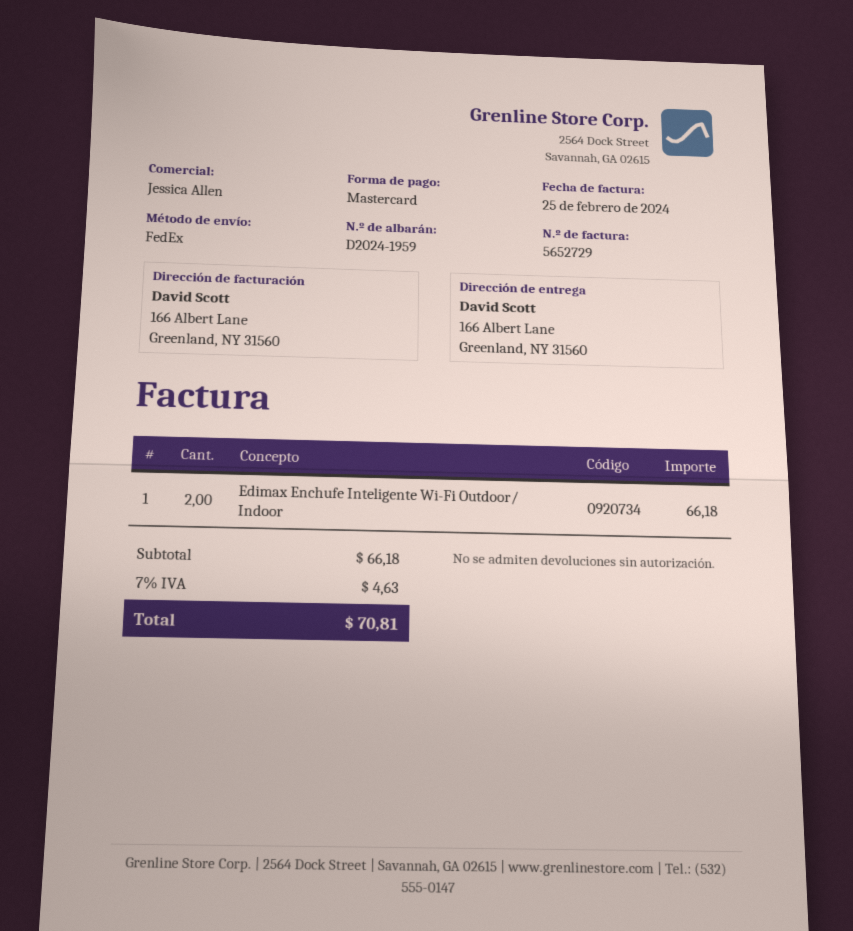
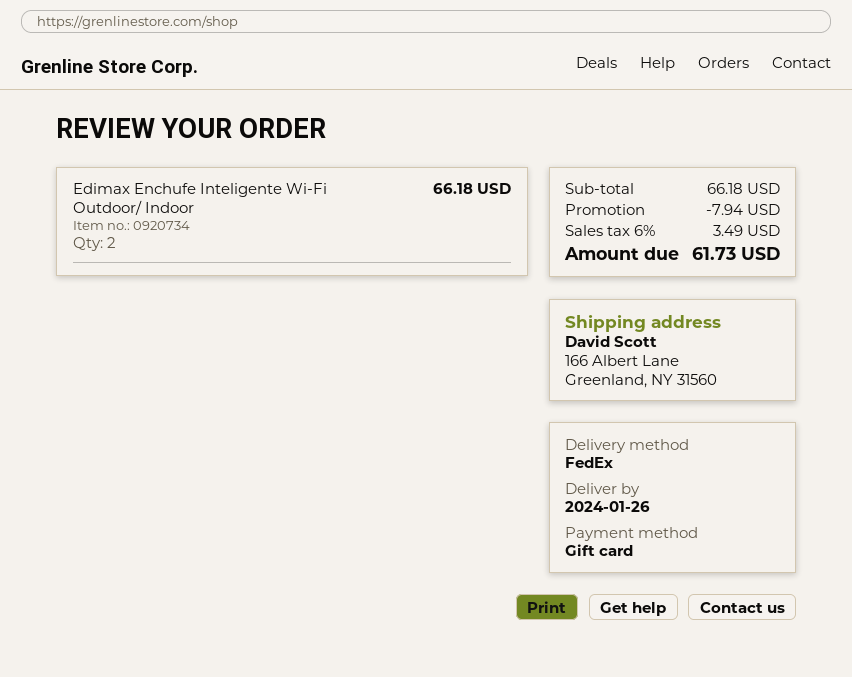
payment method: Mastercard -> gift card
discount: none -> 7.94
tax: 7% = 4.63 -> 6% = 3.49
total: 70.81 -> 61.73

